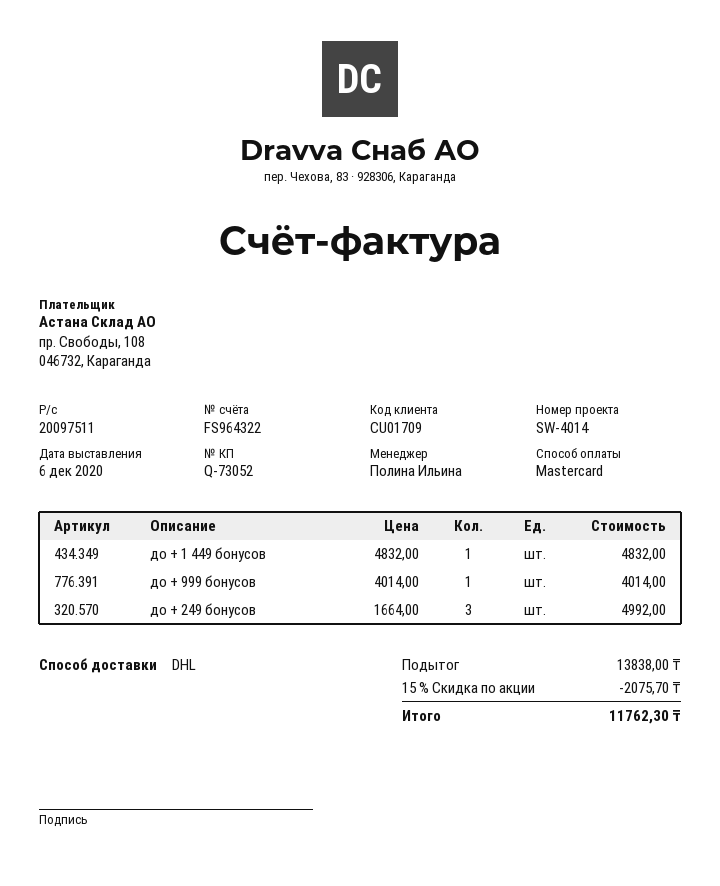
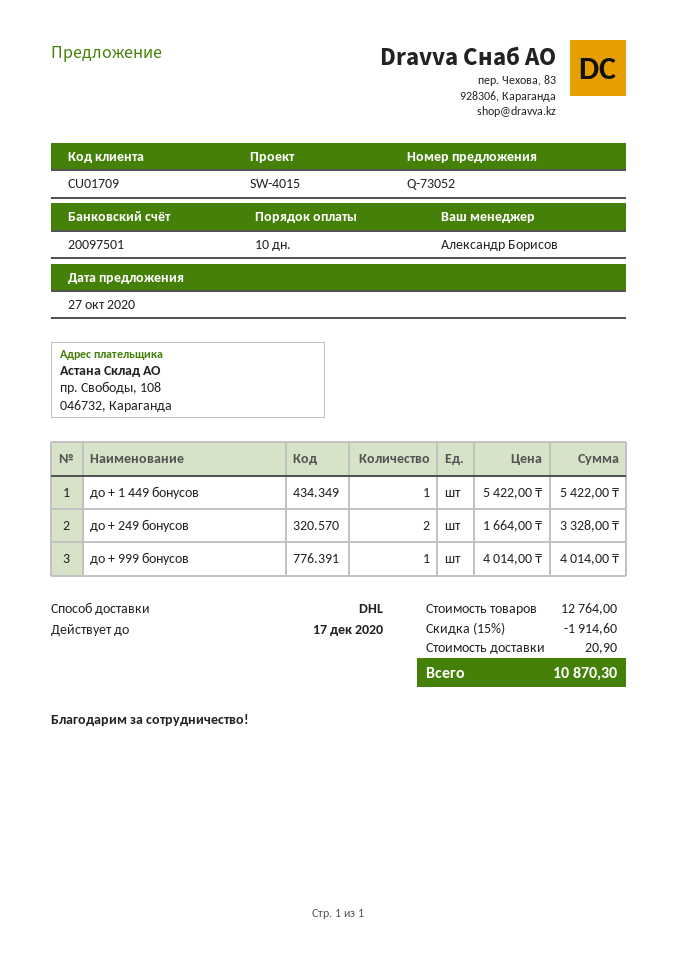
reference: SW-4014 -> SW-4015
sales rep: Полина Ильина -> Александр Борисов
bank account: 20097511 -> 20097501
до + 1 449 бонусов: 1 x 4832.00 = 4832.00 -> 1 x 5422.00 = 5422.00
до + 249 бонусов: 3 x 1664.00 = 4992.00 -> 2 x 1664.00 = 3328.00
subtotal: 13838.00 -> 12764.00
discount: 15% = 2075.70 -> 15% = 1914.60
shipping: none -> 20.90
total: 11762.30 -> 10870.30

